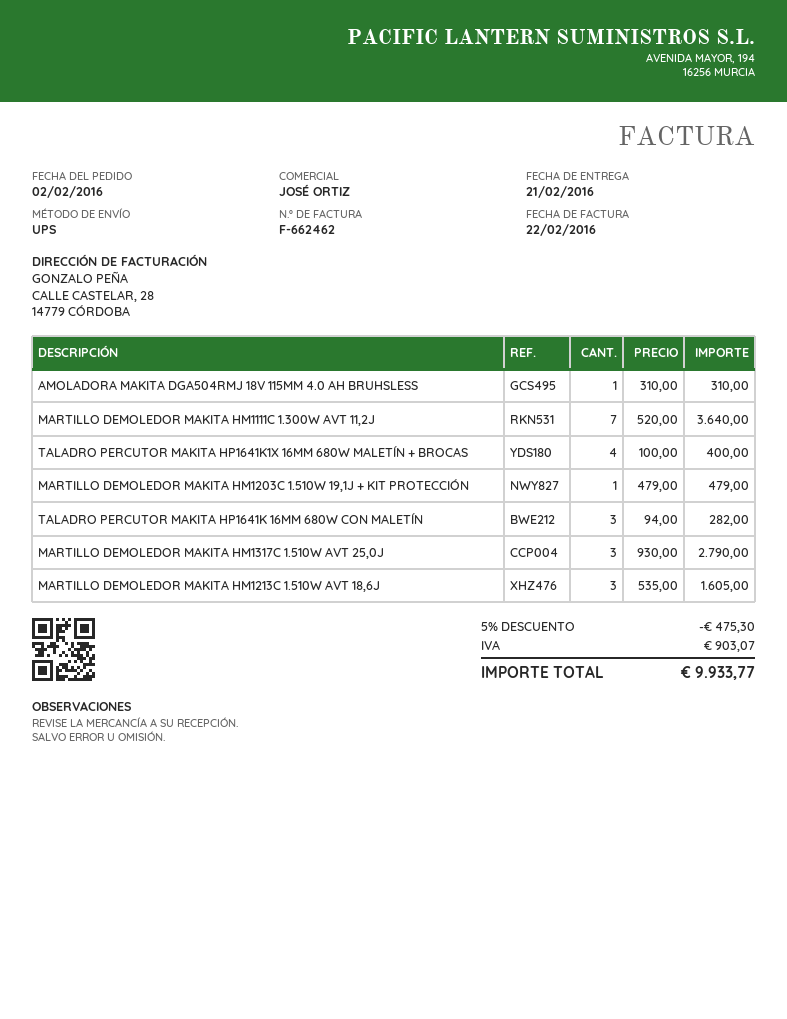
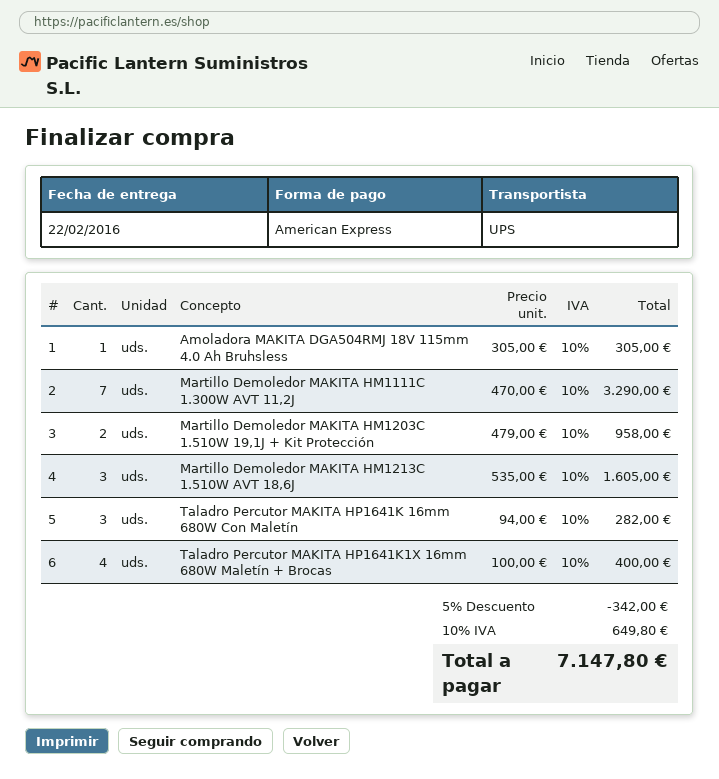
delivery date: 2016-02-21 -> 2016-02-22
AMOLADORA MAKITA DGA504RMJ 18V 115MM 4.0 AH BRUHSLESS: 1 x 310.00 = 310.00 -> 1 x 305.00 = 305.00
MARTILLO DEMOLEDOR MAKITA HM1111C 1.300W AVT 11,2J: 7 x 520.00 = 3640.00 -> 7 x 470.00 = 3290.00
MARTILLO DEMOLEDOR MAKITA HM1203C 1.510W 19,1J + KIT PROTECCIÓN: 1 x 479.00 = 479.00 -> 2 x 479.00 = 958.00
MARTILLO DEMOLEDOR MAKITA HM1317C 1.510W AVT 25,0J: 3 x 930.00 = 2790.00 -> none
discount: 5% = 475.30 -> 5% = 342.00
tax: 903.07 -> 649.80
total: 9933.77 -> 7147.80

